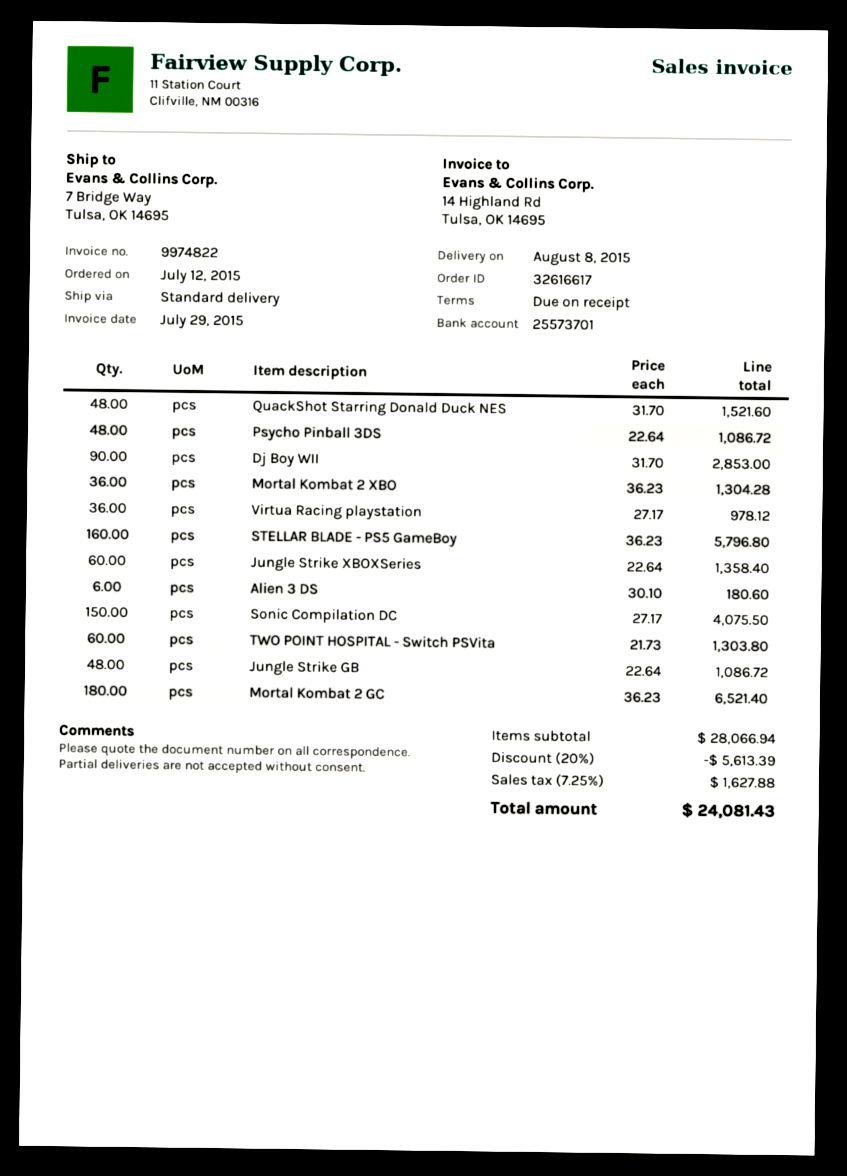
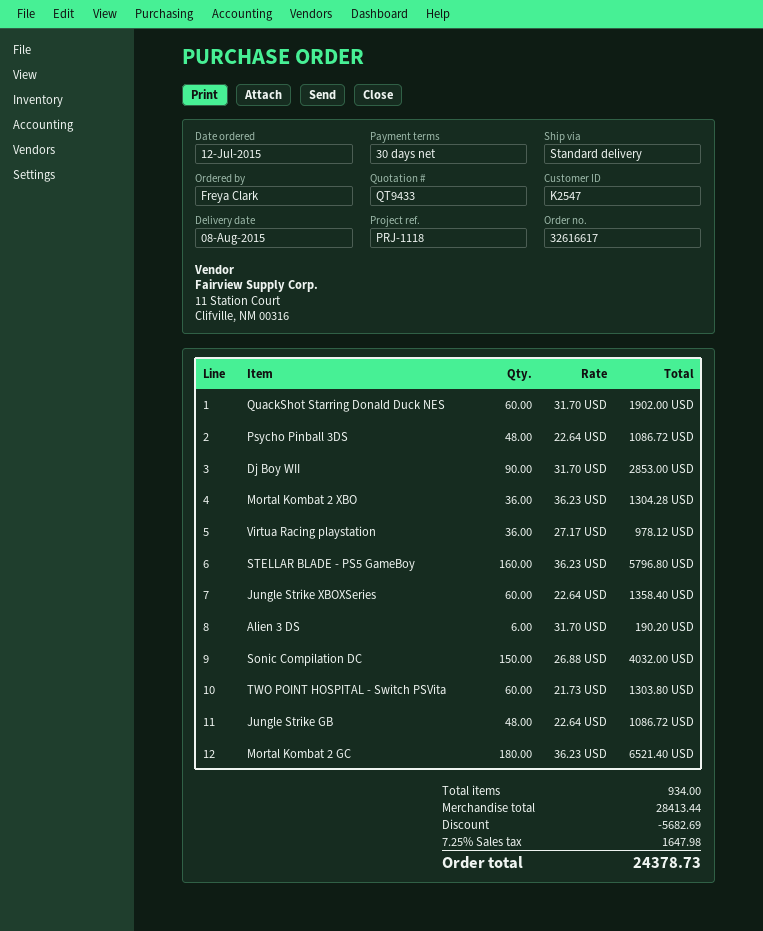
payment terms: on receipt -> 30 days
QuackShot Starring Donald Duck NES: 48 x 31.70 = 1521.60 -> 60 x 31.70 = 1902.00
Alien 3 DS: 6 x 30.10 = 180.60 -> 6 x 31.70 = 190.20
Sonic Compilation DC: 150 x 27.17 = 4075.50 -> 150 x 26.88 = 4032.00
subtotal: 28066.94 -> 28413.44
discount: 5613.39 -> 5682.69
tax: 7.25% = 1627.88 -> 7.25% = 1647.98
total: 24081.43 -> 24378.73

